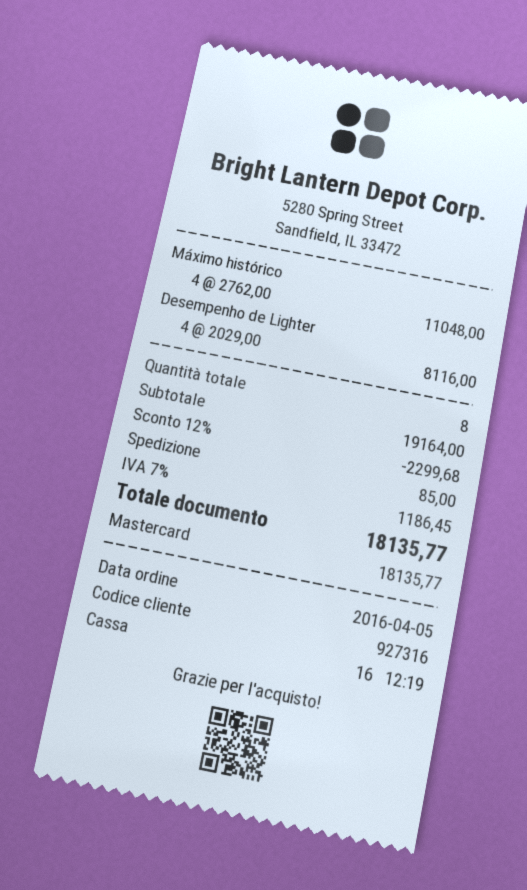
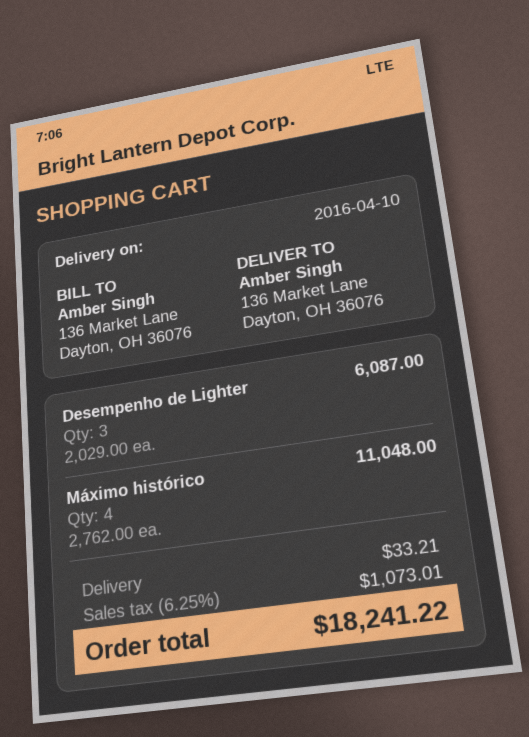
Desempenho de Lighter: 4 x 2029.00 = 8116.00 -> 3 x 2029.00 = 6087.00
discount: 12% = 2299.68 -> none
shipping: 85.00 -> 33.21
tax: 7% = 1186.45 -> 6.25% = 1073.01
total: 18135.77 -> 18241.22

